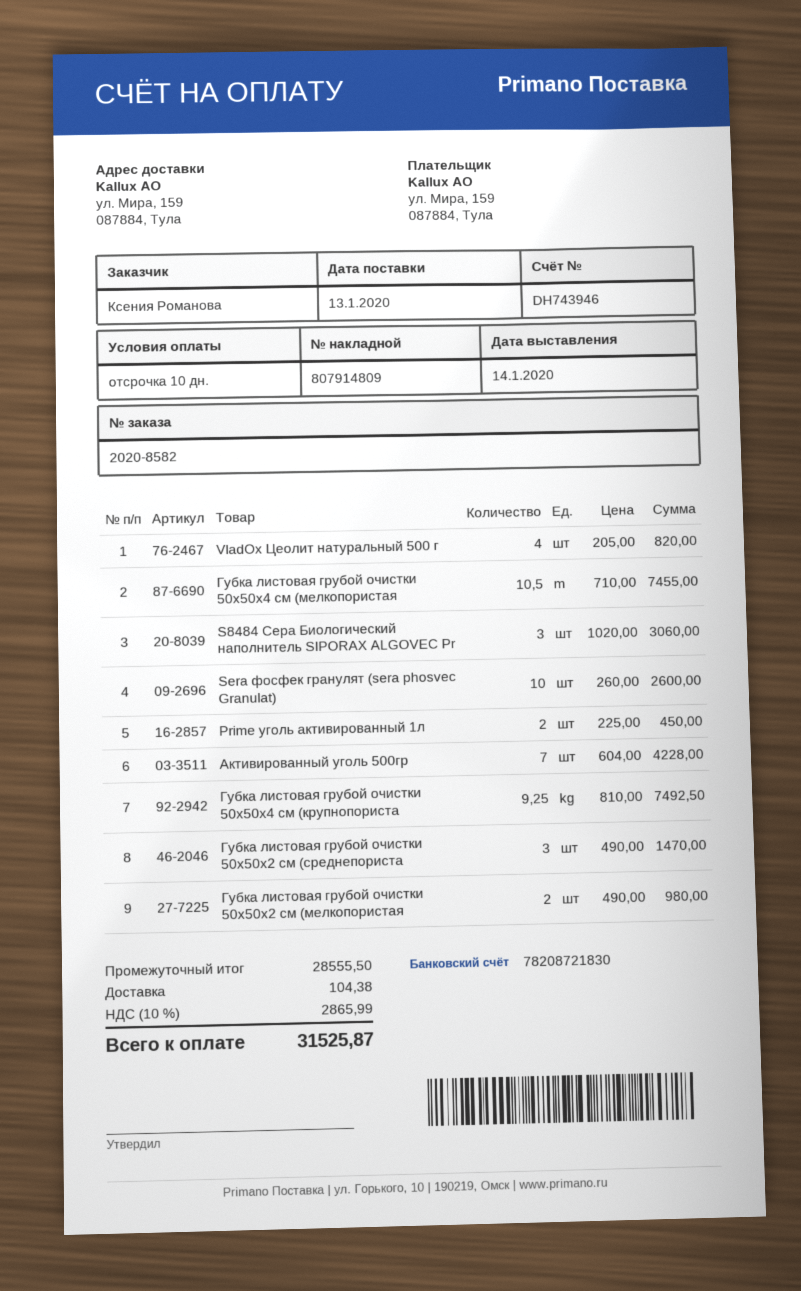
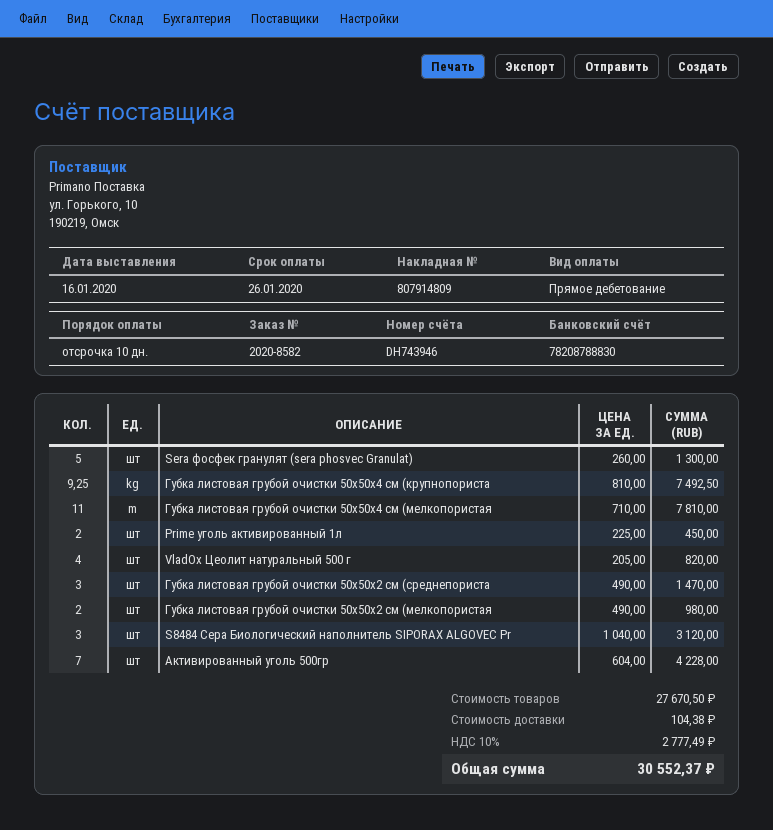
invoice date: 2020-01-14 -> 2020-01-16
bank account: 78208721830 -> 78208788830
Губка листовая грубой очистки 50x50x4 см (мелкопористая: 10.5 x 710.00 = 7455.00 -> 11 x 710.00 = 7810.00
S8484 Сера Биологический наполнитель SIPORAX ALGOVEC Pr: 3 x 1020.00 = 3060.00 -> 3 x 1040.00 = 3120.00
Sera фосфек гранулят (sera phosvec Granulat): 10 x 260.00 = 2600.00 -> 5 x 260.00 = 1300.00
subtotal: 28555.50 -> 27670.50
tax: 10% = 2865.99 -> 10% = 2777.49
total: 31525.87 -> 30552.37

